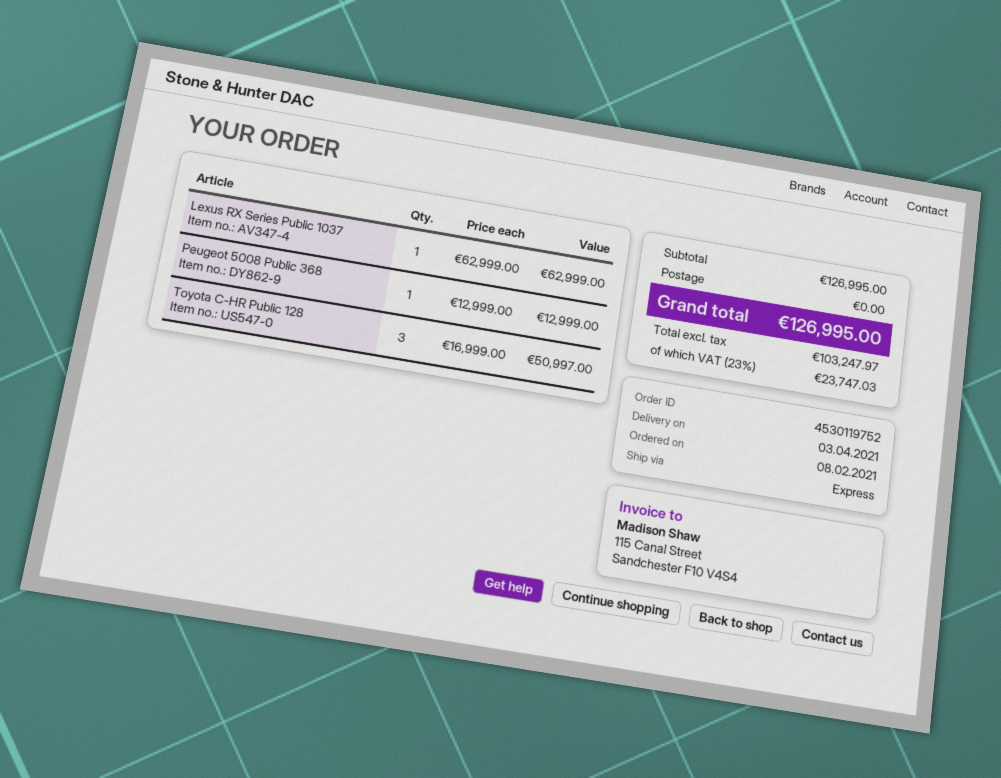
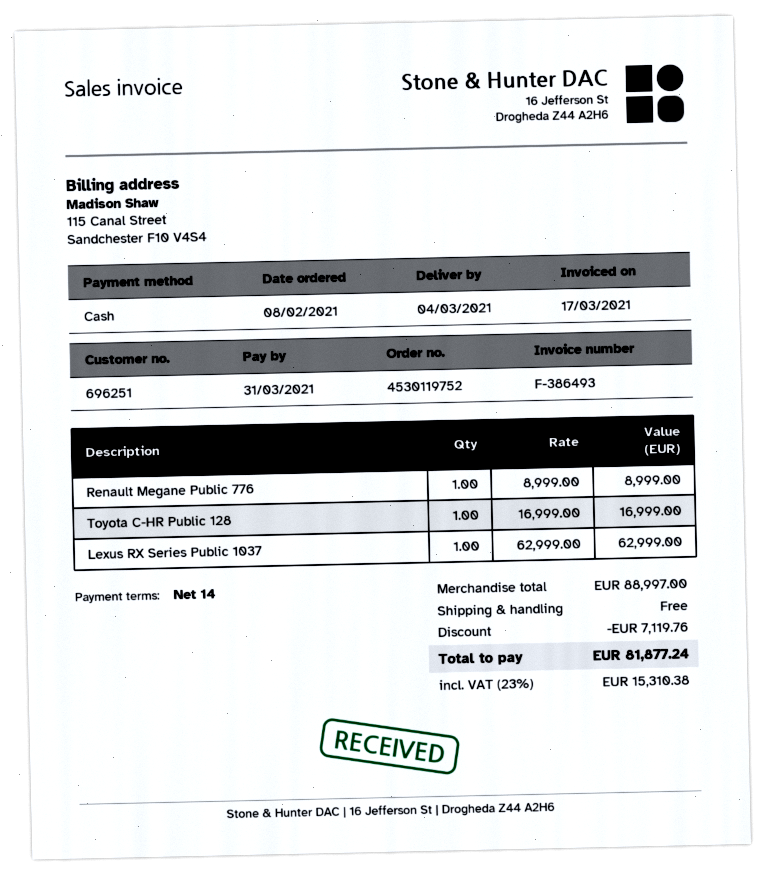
delivery date: 2021-04-03 -> 2021-03-04
Peugeot 5008 Public 368: 1 x 12999.00 = 12999.00 -> none
Toyota C-HR Public 128: 3 x 16999.00 = 50997.00 -> 1 x 16999.00 = 16999.00
Renault Megane Public 776: none -> 1 x 8999.00 = 8999.00
subtotal: 126995.00 -> 88997.00
discount: none -> 7119.76
tax: 23% = 23747.03 -> 23% = 15310.38
total: 126995.00 -> 81877.24

